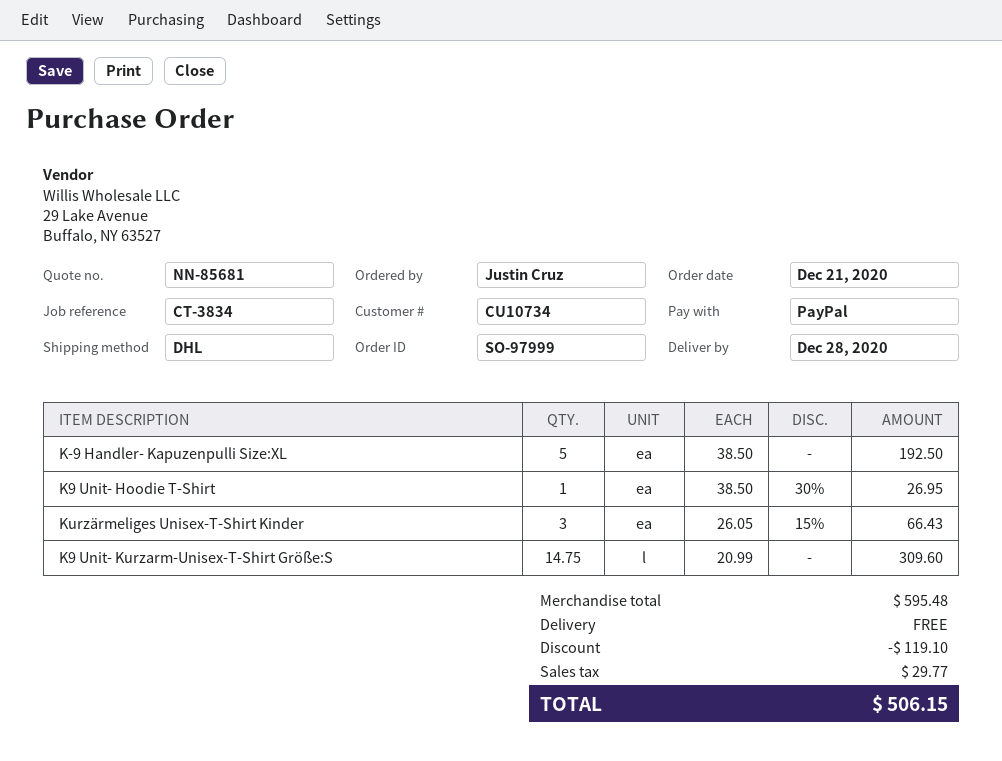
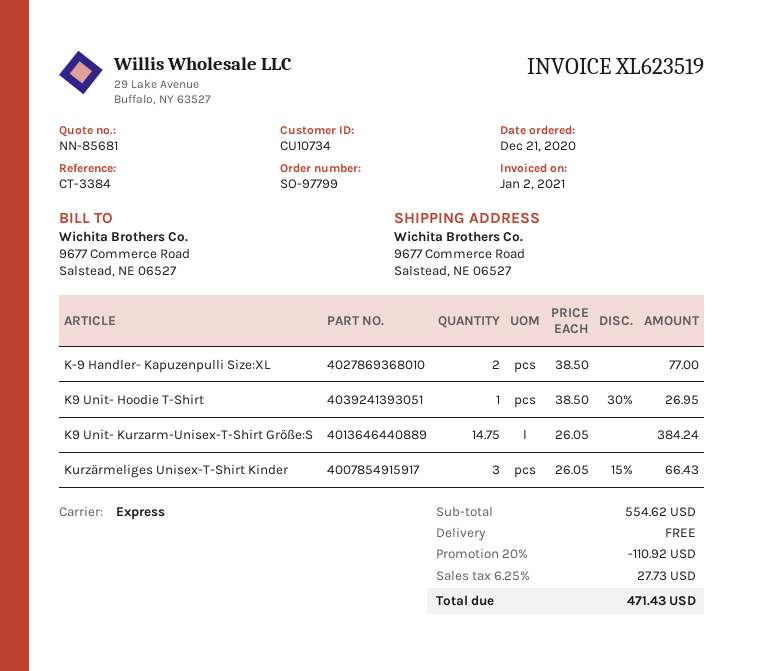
order number: SO-97999 -> SO-97799
reference: CT-3834 -> CT-3384
shipping method: DHL -> express
K-9 Handler- Kapuzenpulli Size:XL: 5 x 38.50 = 192.50 -> 2 x 38.50 = 77.00
K9 Unit- Kurzarm-Unisex-T-Shirt Größe:S: 14.75 x 20.99 = 309.60 -> 14.75 x 26.05 = 384.24
subtotal: 595.48 -> 554.62
discount: 119.10 -> 110.92
tax: 29.77 -> 27.73
total: 506.15 -> 471.43

